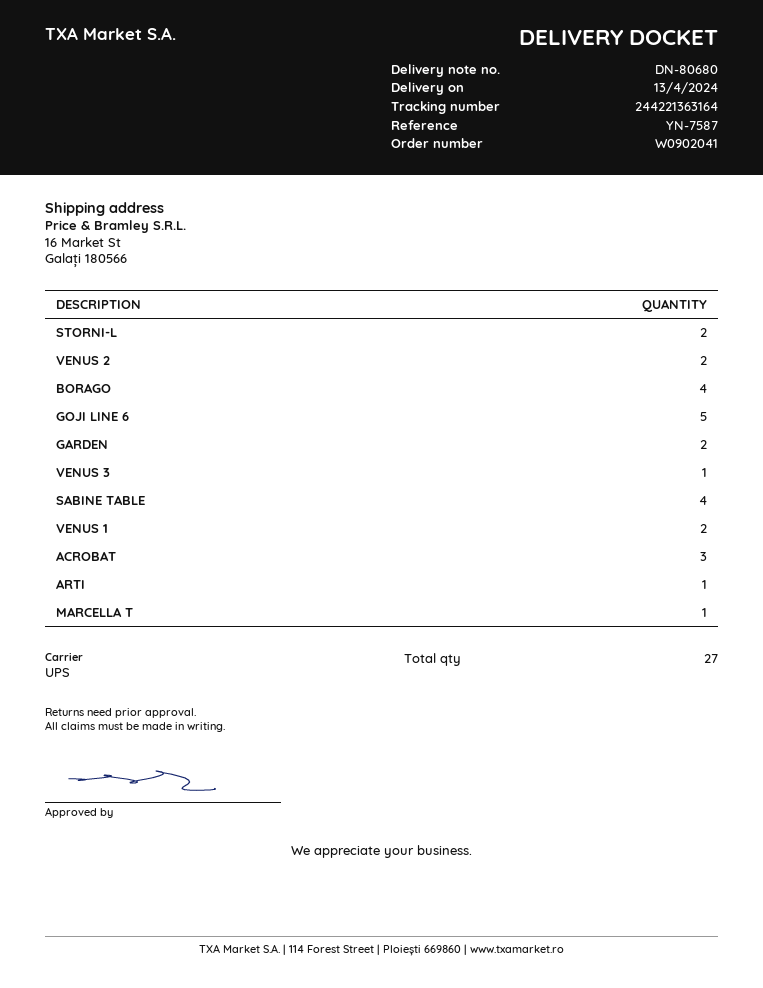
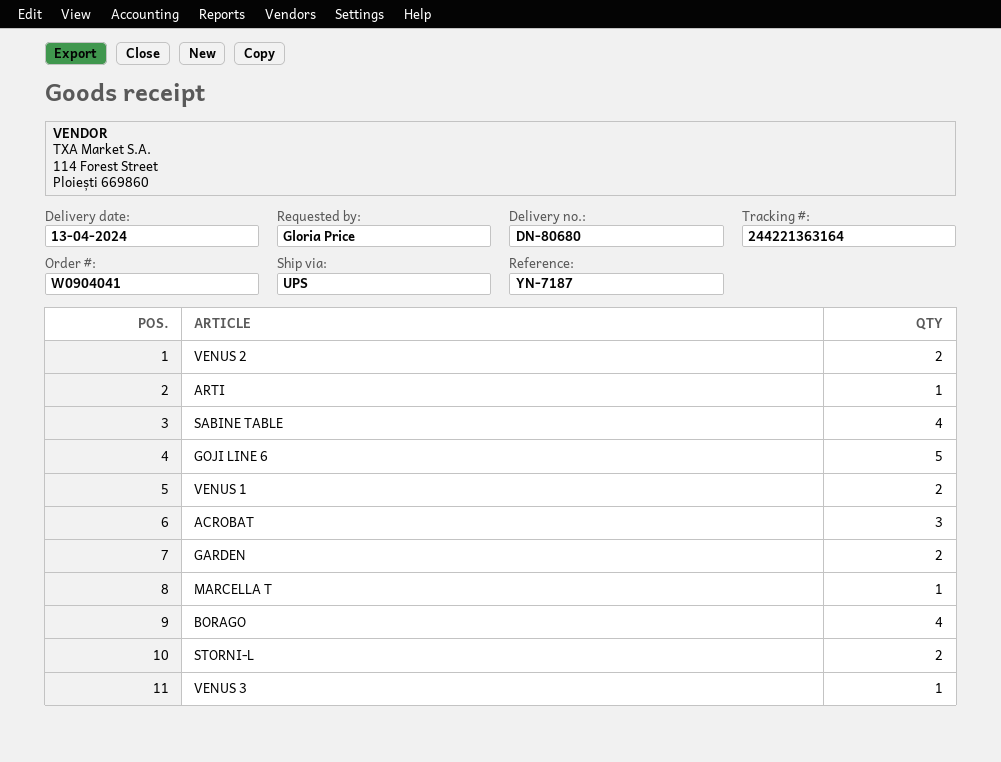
order number: W0902041 -> W0904041
reference: YN-7587 -> YN-7187

